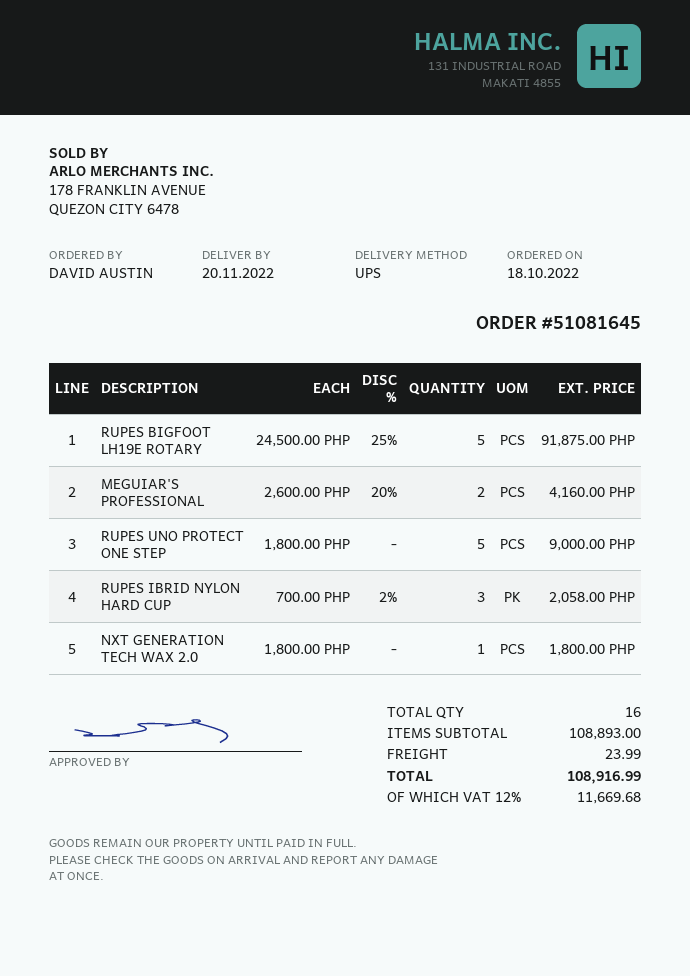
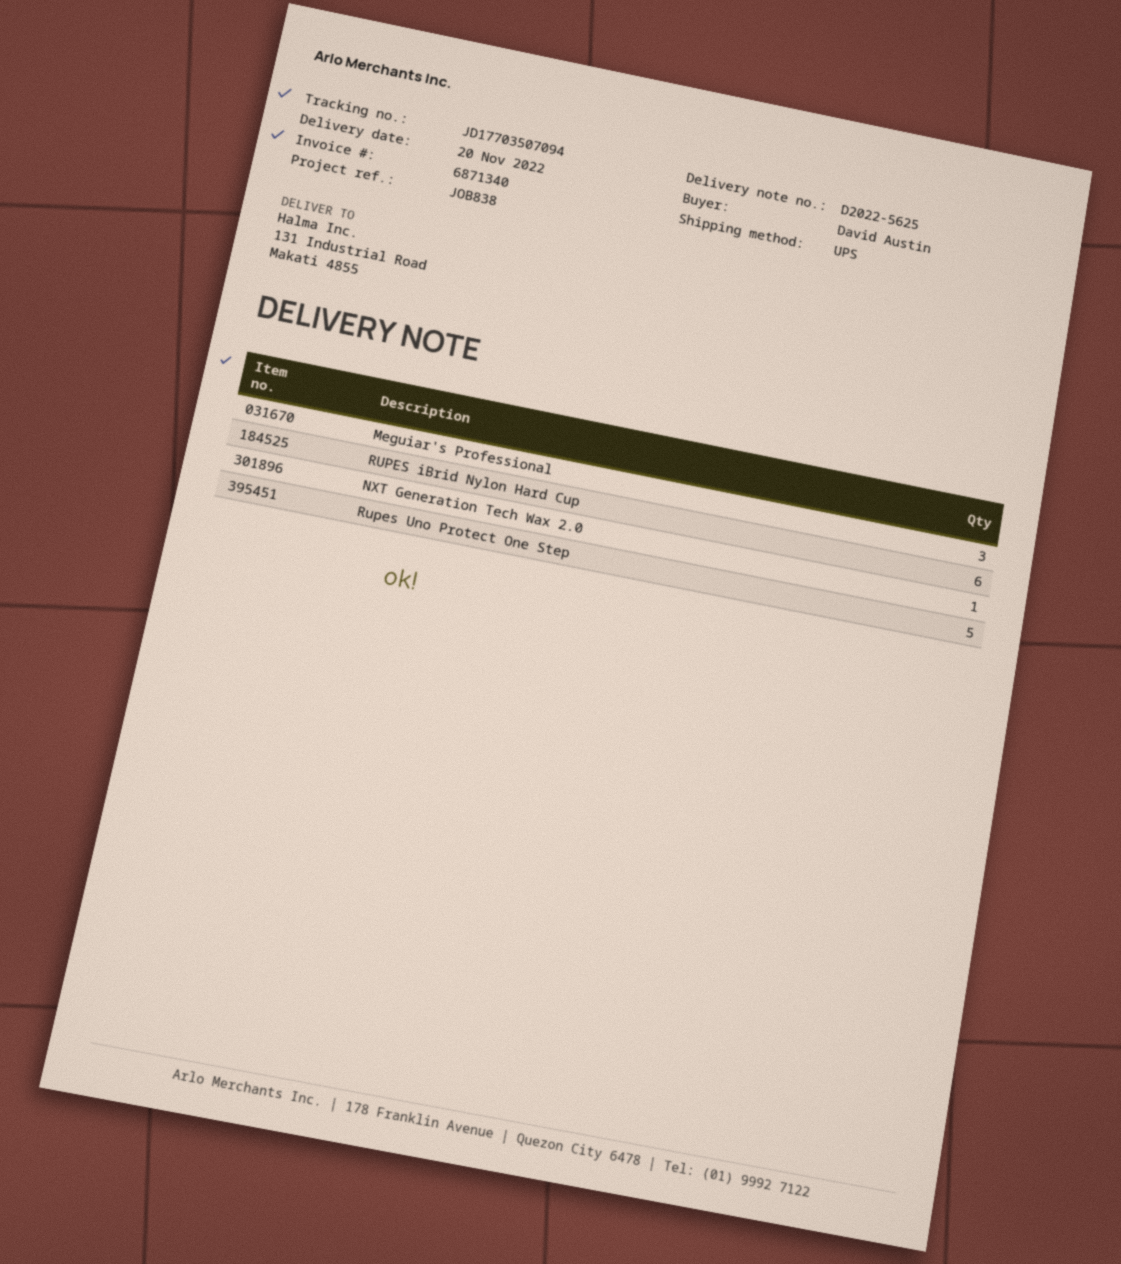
RUPES BIGFOOT LH19E ROTARY: 5 -> none
MEGUIAR'S PROFESSIONAL: 2 -> 3
RUPES IBRID NYLON HARD CUP: 3 -> 6

